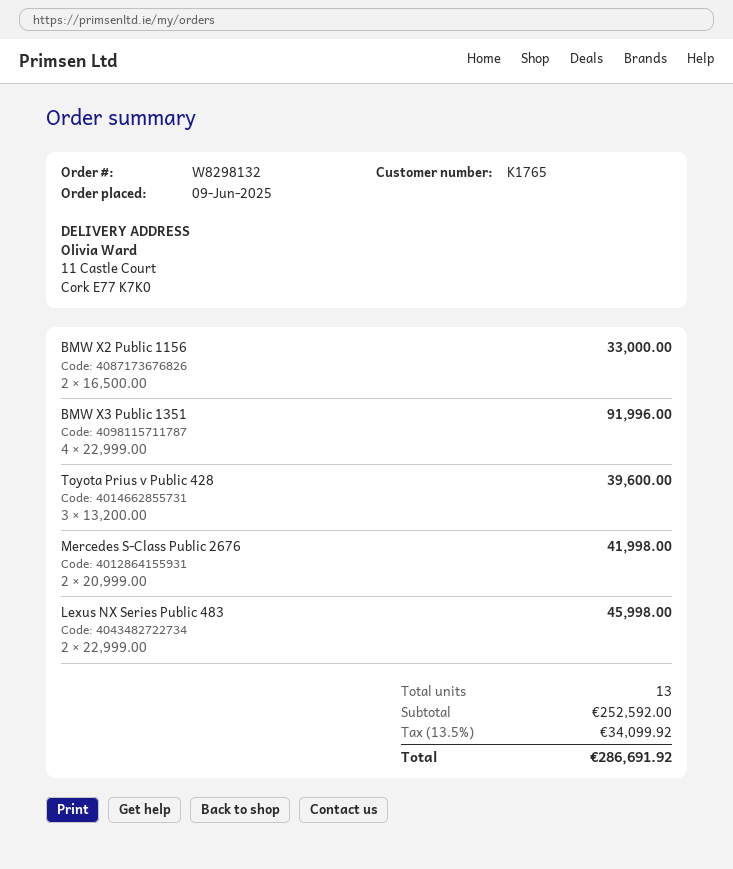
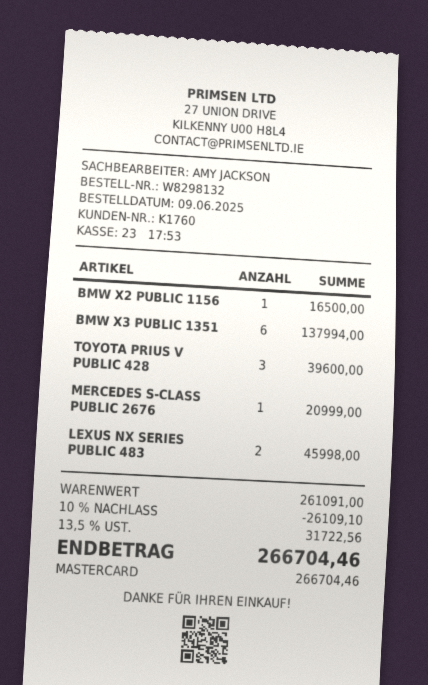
customer number: K1765 -> K1760
BMW X2 Public 1156: 2 for 33000.00 -> 1 for 16500.00
BMW X3 Public 1351: 4 for 91996.00 -> 6 for 137994.00
Mercedes S-Class Public 2676: 2 for 41998.00 -> 1 for 20999.00
subtotal: 252592.00 -> 261091.00
discount: none -> 10% = 26109.10
tax: 13.5% = 34099.92 -> 13.5% = 31722.56
total: 286691.92 -> 266704.46

